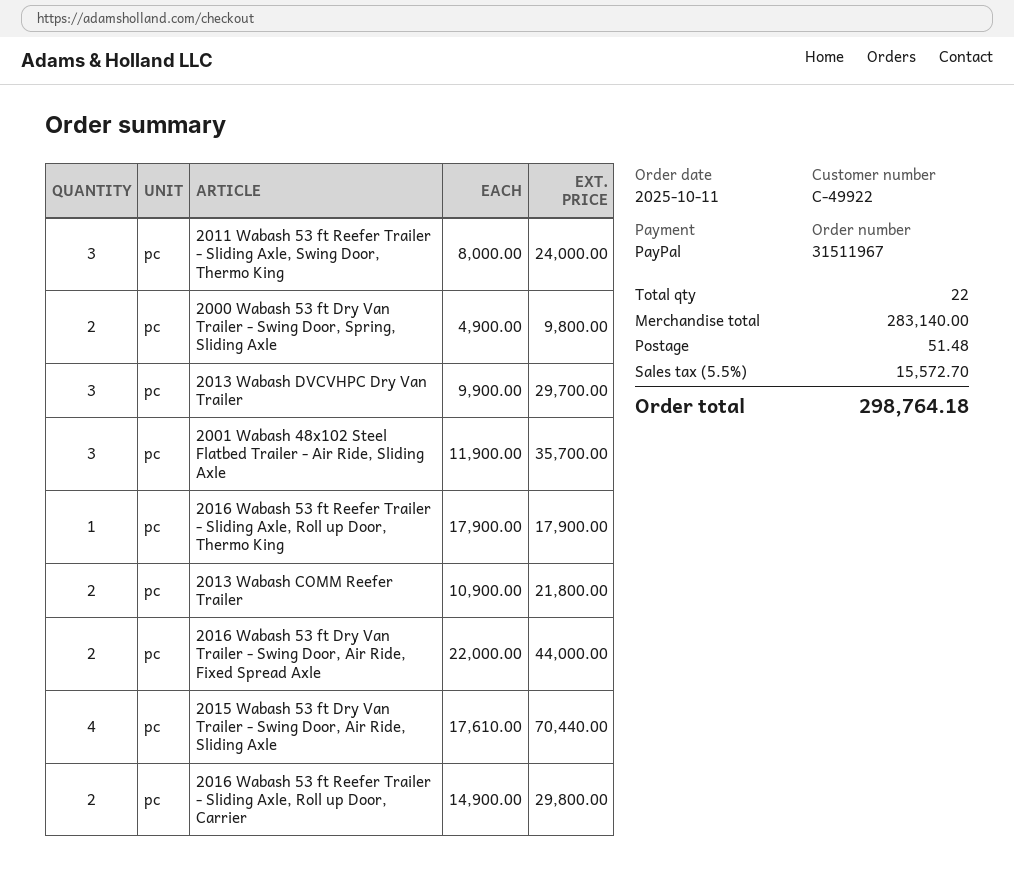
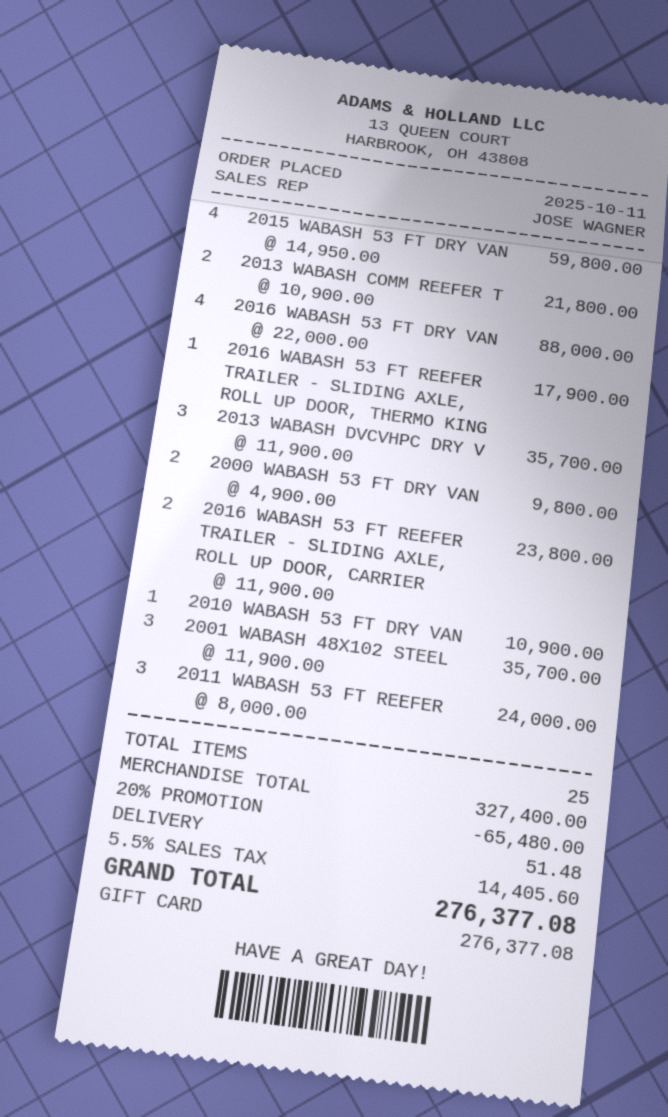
payment method: PayPal -> gift card
2013 Wabash DVCVHPC Dry Van Trailer: 3 x 9900.00 = 29700.00 -> 3 x 11900.00 = 35700.00
2016 Wabash 53 ft Dry Van Trailer - Swing Door, Air Ride, Fixed Spread Axle: 2 x 22000.00 = 44000.00 -> 4 x 22000.00 = 88000.00
2015 Wabash 53 ft Dry Van Trailer - Swing Door, Air Ride, Sliding Axle: 4 x 17610.00 = 70440.00 -> 4 x 14950.00 = 59800.00
2016 Wabash 53 ft Reefer Trailer - Sliding Axle, Roll up Door, Carrier: 2 x 14900.00 = 29800.00 -> 2 x 11900.00 = 23800.00
2010 WABASH 53 FT DRY VAN: none -> 1 x 10900.00 = 10900.00
total quantity: 22 -> 25
subtotal: 283140.00 -> 327400.00
discount: none -> 20% = 65480.00
tax: 5.5% = 15572.70 -> 5.5% = 14405.60
total: 298764.18 -> 276377.08

